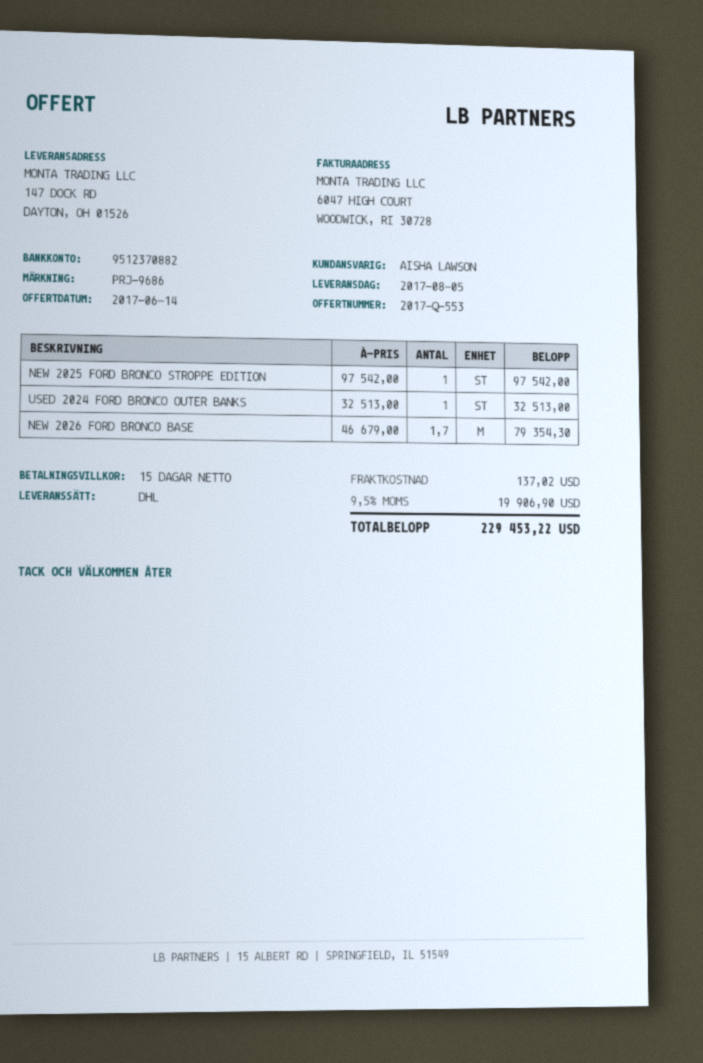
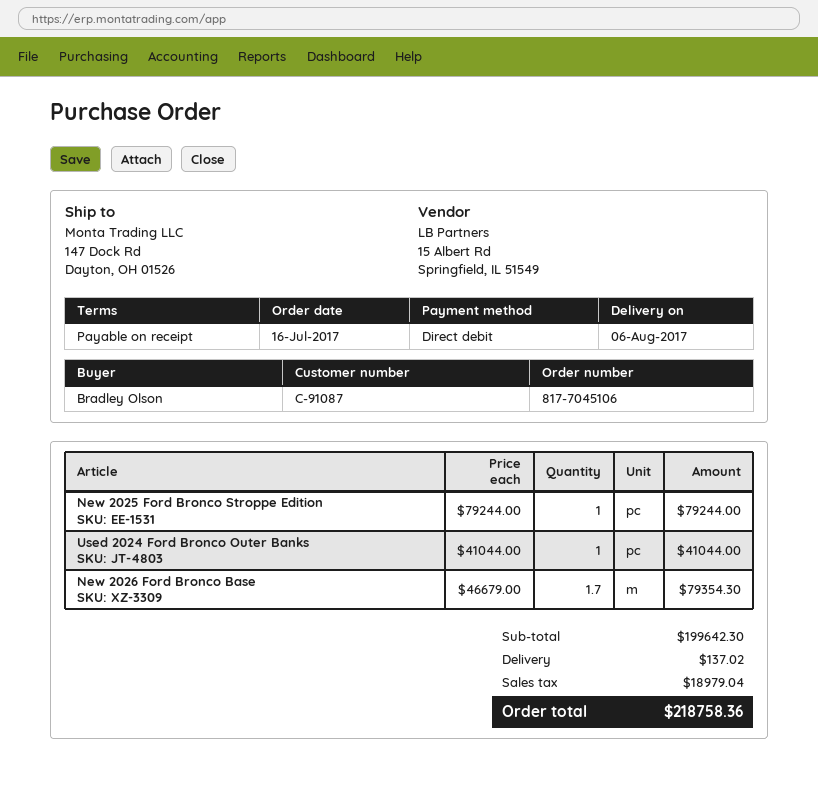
delivery date: 2017-08-05 -> 2017-08-06
payment terms: 15 days -> on receipt
NEW 2025 FORD BRONCO STROPPE EDITION: 1 x 97542.00 = 97542.00 -> 1 x 79244.00 = 79244.00
USED 2024 FORD BRONCO OUTER BANKS: 1 x 32513.00 = 32513.00 -> 1 x 41044.00 = 41044.00
tax: 19906.90 -> 18979.04
total: 229453.22 -> 218758.36

